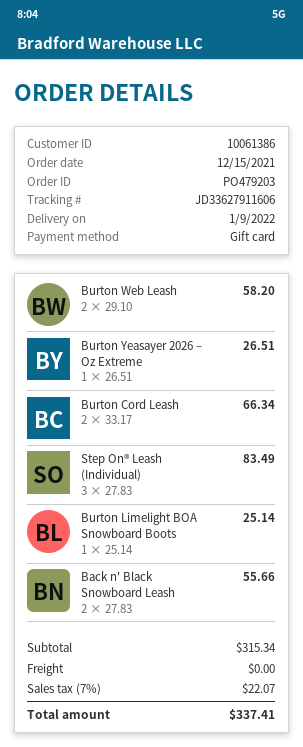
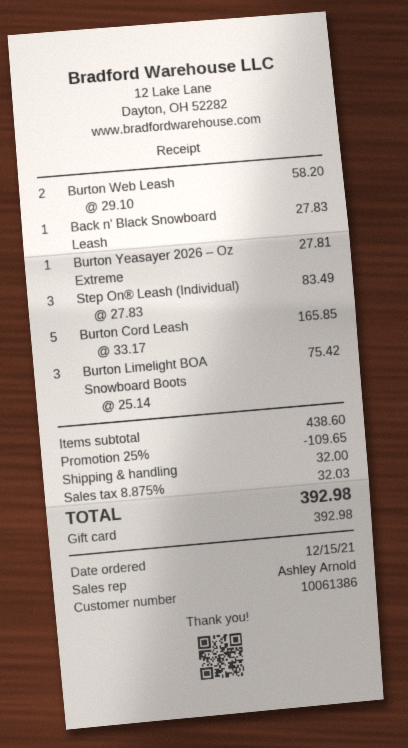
Burton Yeasayer 2026 – Oz Extreme: 1 x 26.51 = 26.51 -> 1 x 27.81 = 27.81
Burton Cord Leash: 2 x 33.17 = 66.34 -> 5 x 33.17 = 165.85
Burton Limelight BOA Snowboard Boots: 1 x 25.14 = 25.14 -> 3 x 25.14 = 75.42
Back n' Black Snowboard Leash: 2 x 27.83 = 55.66 -> 1 x 27.83 = 27.83
subtotal: 315.34 -> 438.60
discount: none -> 25% = 109.65
shipping: 0.00 -> 32.00
tax: 7% = 22.07 -> 8.875% = 32.03
total: 337.41 -> 392.98

